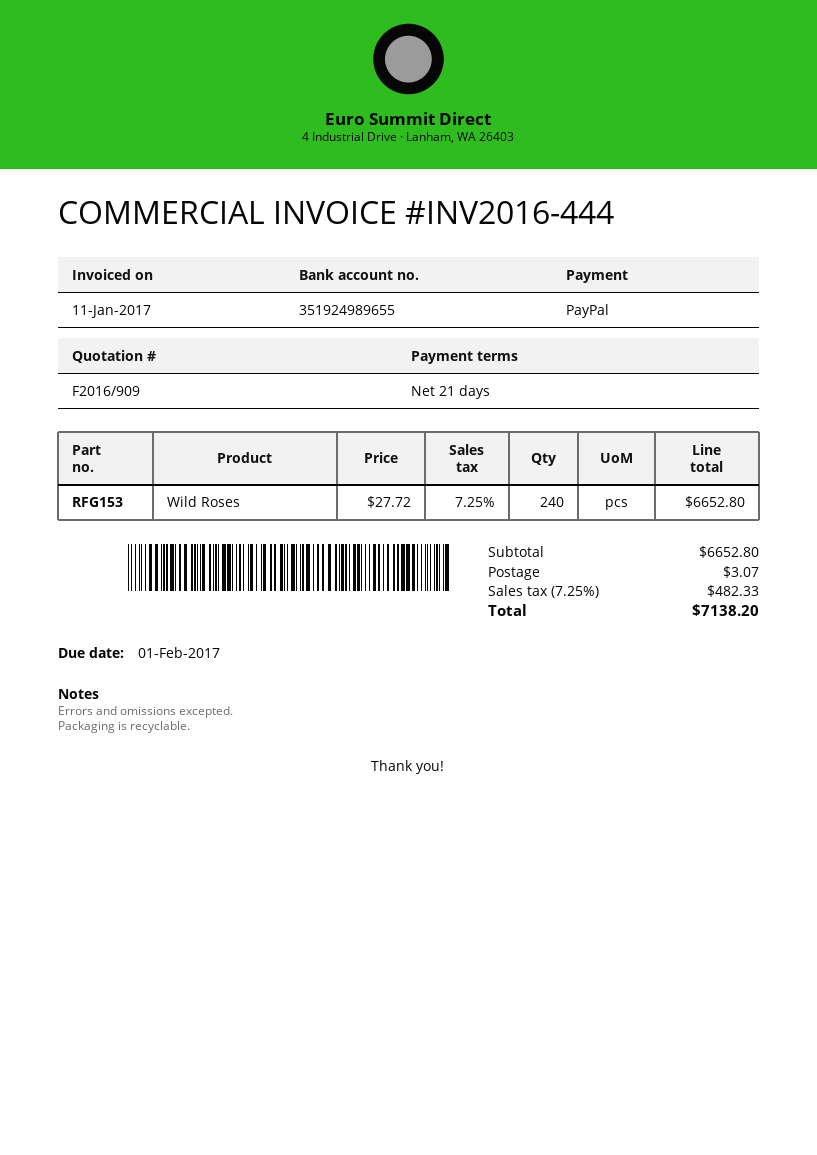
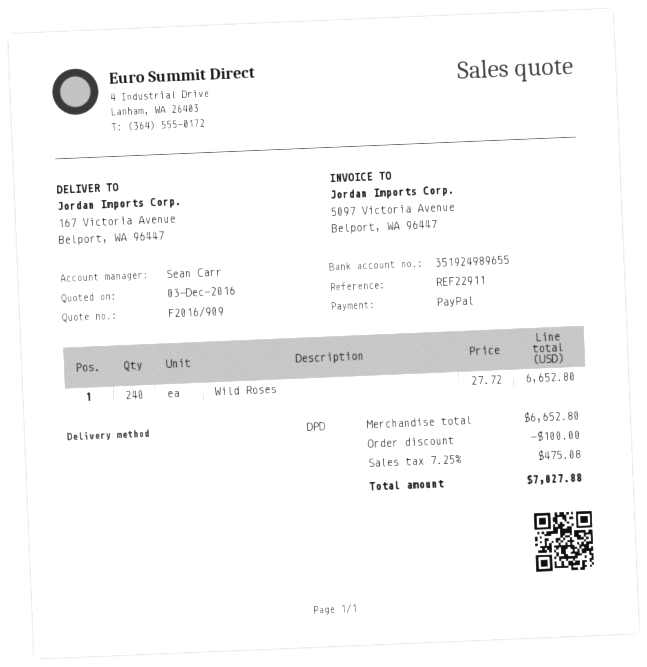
discount: none -> 100.00
shipping: 3.07 -> none
tax: 7.25% = 482.33 -> 7.25% = 475.08
total: 7138.20 -> 7027.88

